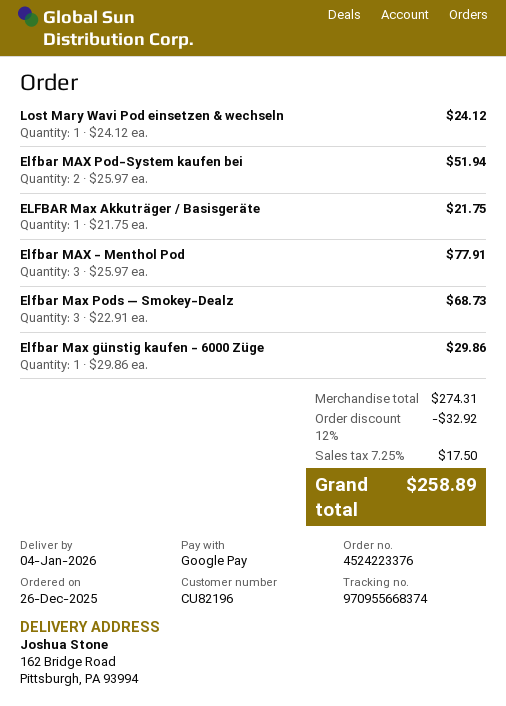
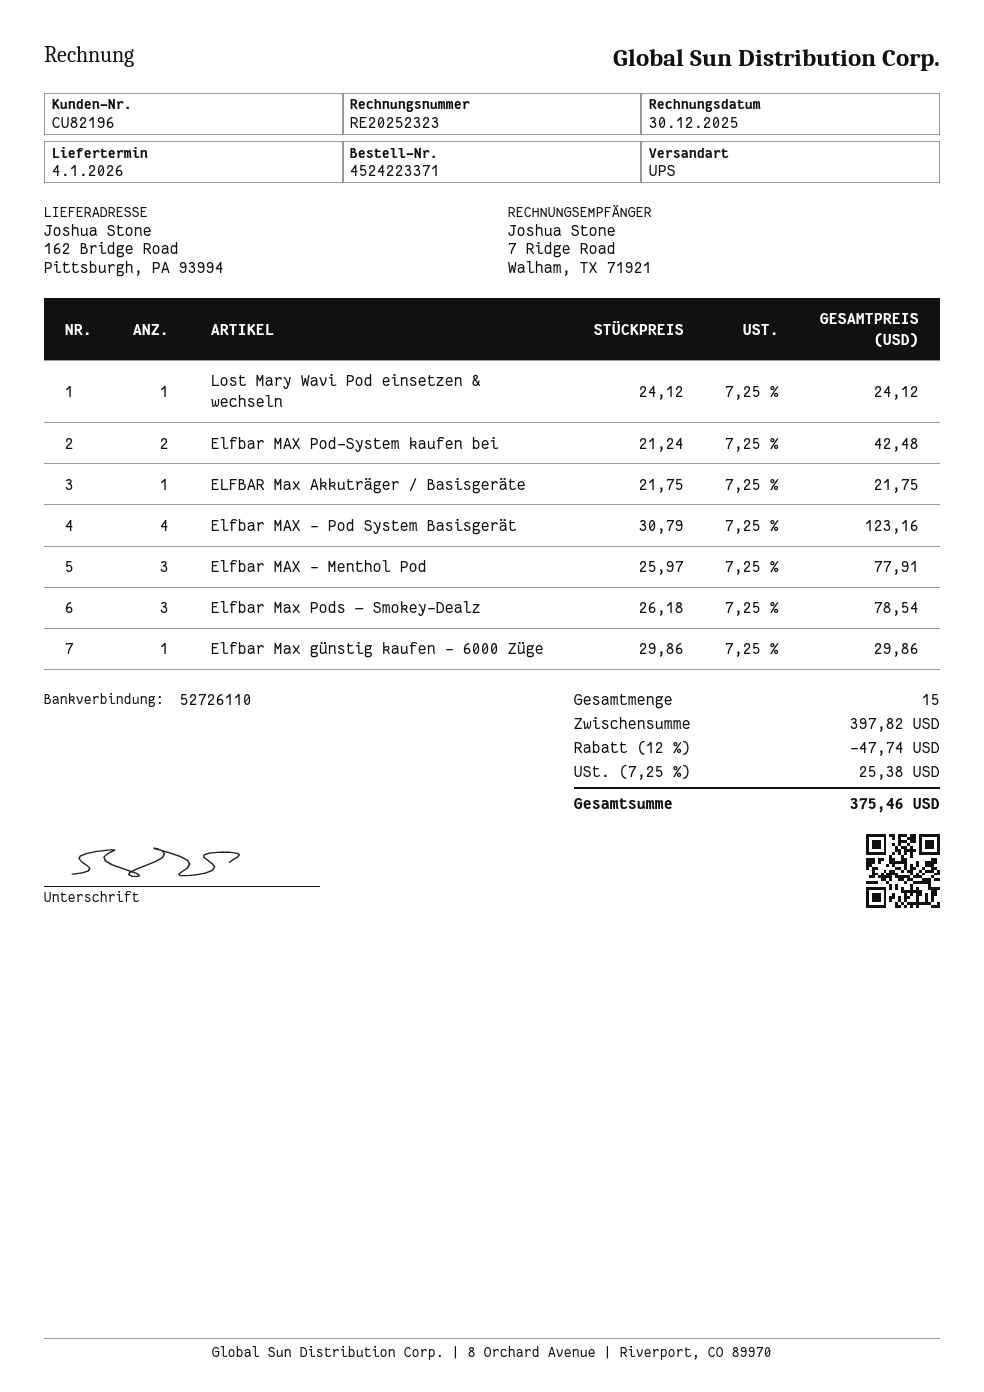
order number: 4524223376 -> 4524223371
Elfbar MAX Pod-System kaufen bei: 2 x 25.97 = 51.94 -> 2 x 21.24 = 42.48
Elfbar Max Pods — Smokey-Dealz: 3 x 22.91 = 68.73 -> 3 x 26.18 = 78.54
Elfbar MAX - Pod System Basisgerät: none -> 4 x 30.79 = 123.16
subtotal: 274.31 -> 397.82
discount: 12% = 32.92 -> 12% = 47.74
tax: 7.25% = 17.50 -> 7.25% = 25.38
total: 258.89 -> 375.46

